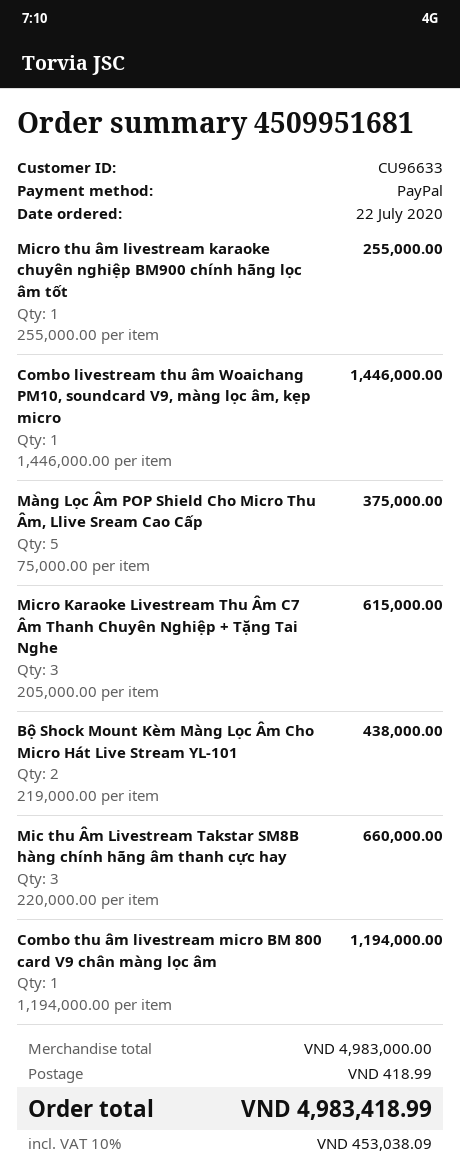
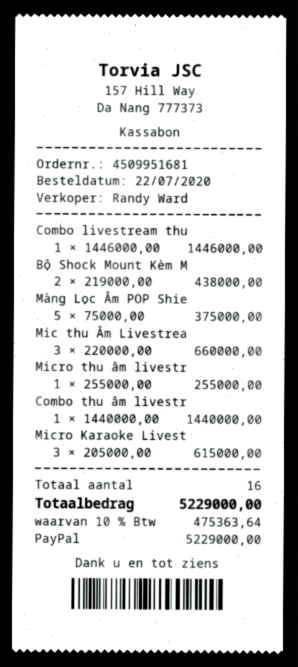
Combo thu âm livestream micro BM 800 card V9 chân màng lọc âm: 1 x 1194000.00 = 1194000.00 -> 1 x 1440000.00 = 1440000.00
shipping: 418.99 -> none
tax: 10% = 453038.09 -> 10% = 475363.64
total: 4983418.99 -> 5229000.00

